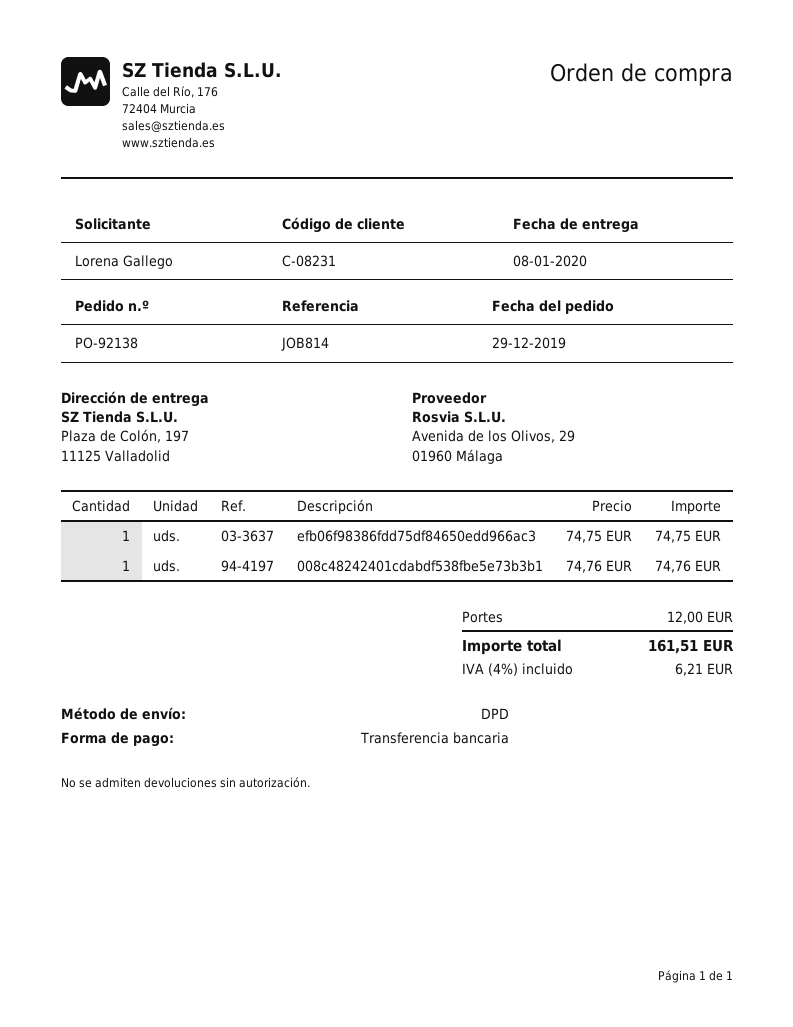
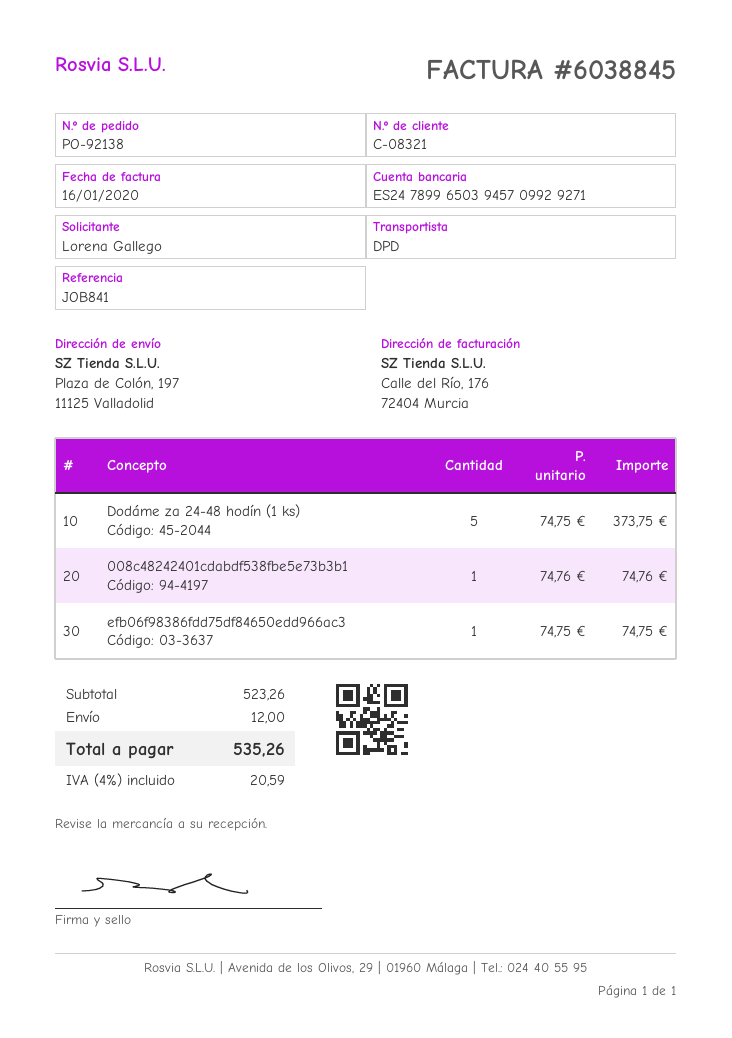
customer number: C-08231 -> C-08321
reference: JOB814 -> JOB841
Dodáme za 24-48 hodín (1 ks): none -> 5 x 74.75 = 373.75
tax: 4% = 6.21 -> 4% = 20.59
total: 161.51 -> 535.26

